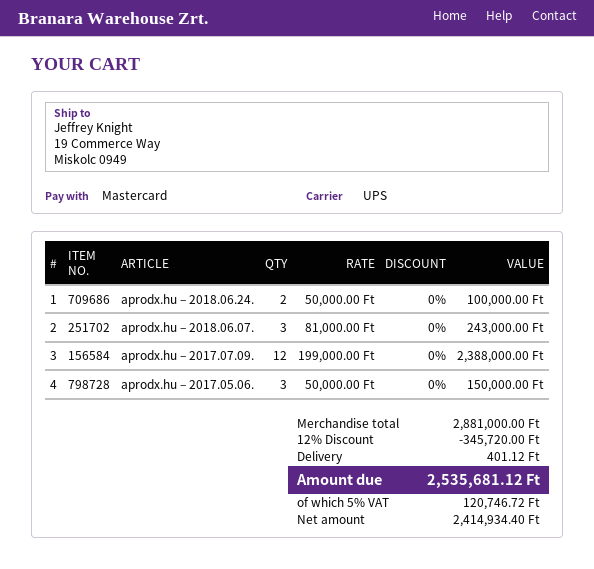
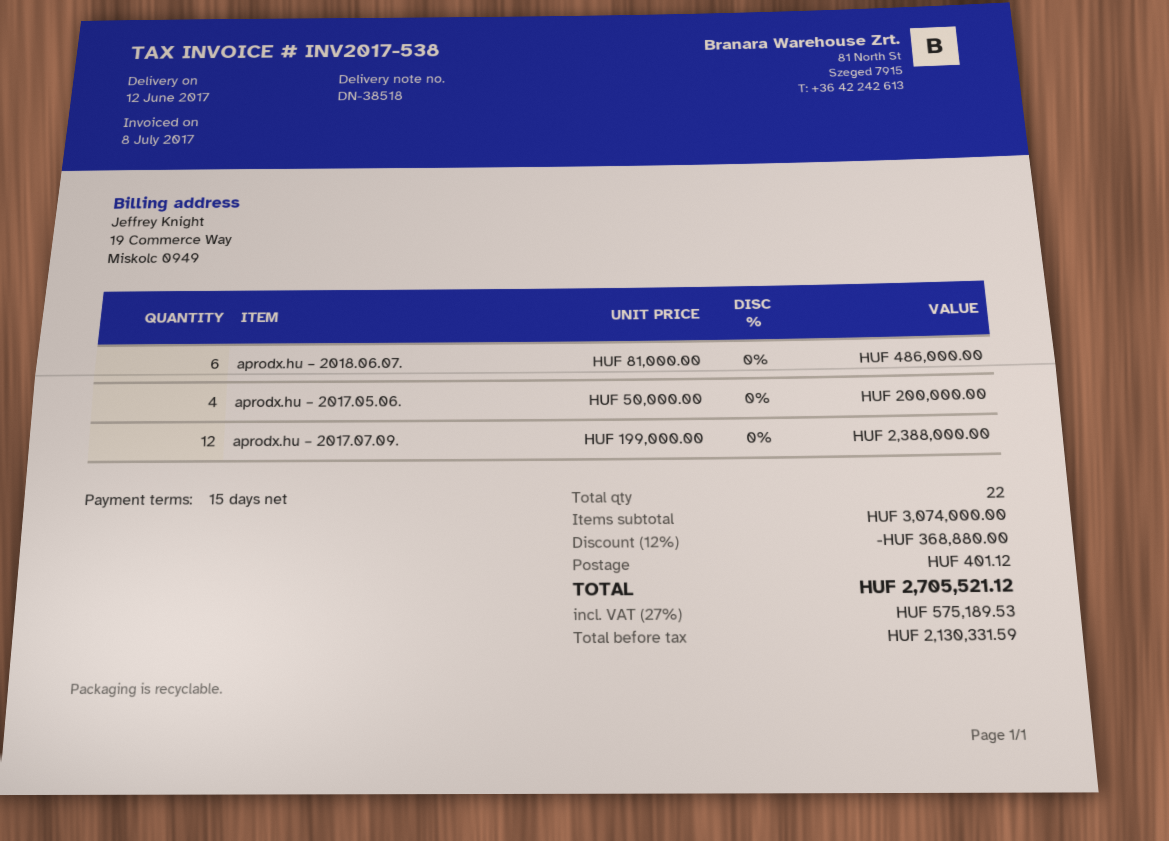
aprodx.hu – 2018.06.24.: 2 x 50000.00 = 100000.00 -> none
aprodx.hu – 2018.06.07.: 3 x 81000.00 = 243000.00 -> 6 x 81000.00 = 486000.00
aprodx.hu – 2017.05.06.: 3 x 50000.00 = 150000.00 -> 4 x 50000.00 = 200000.00
subtotal: 2881000.00 -> 3074000.00
discount: 12% = 345720.00 -> 12% = 368880.00
net: 2414934.40 -> 2130331.59
tax: 5% = 120746.72 -> 27% = 575189.53
total: 2535681.12 -> 2705521.12

